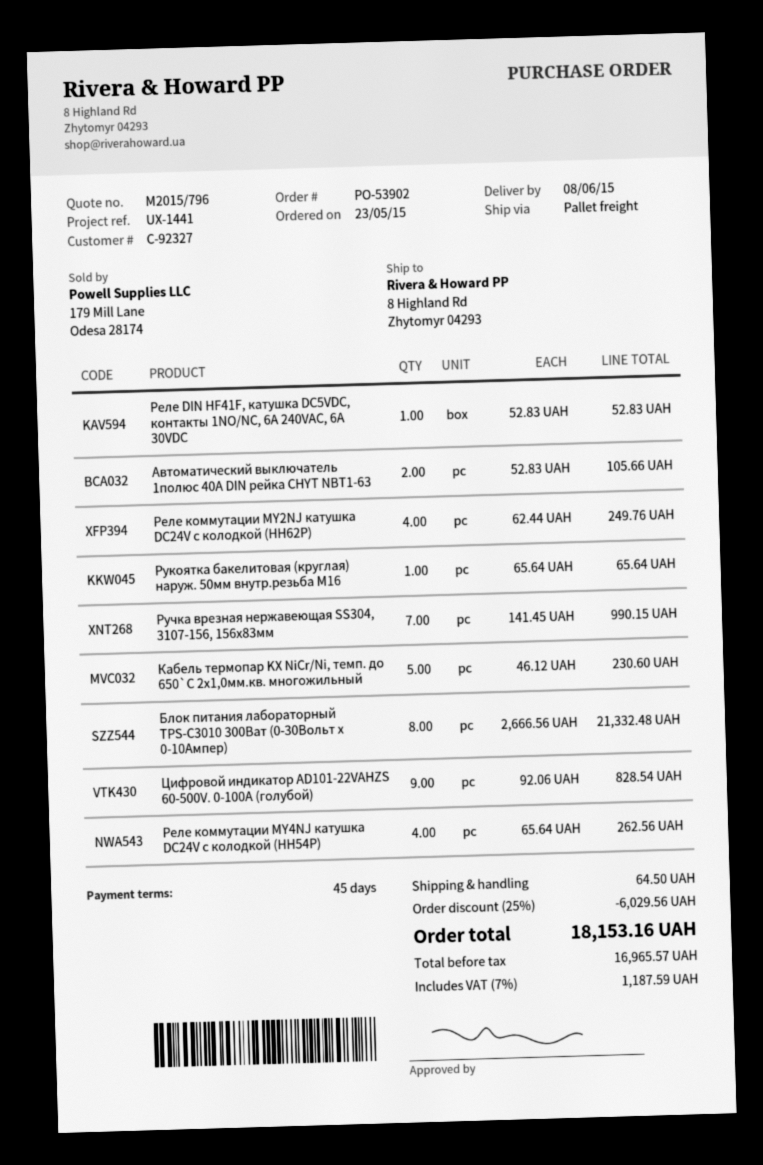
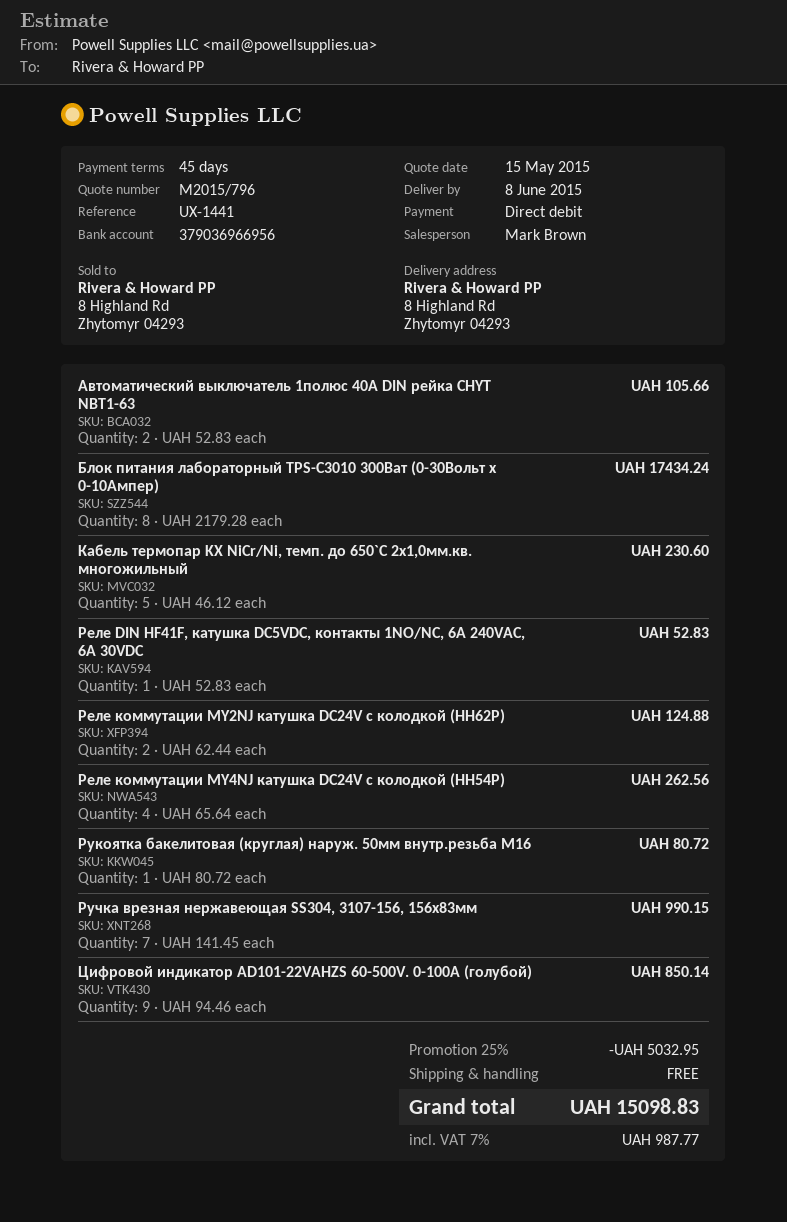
Реле коммутации MY2NJ катушка DC24V с колодкой (HH62P): 4 x 62.44 = 249.76 -> 2 x 62.44 = 124.88
Рукоятка бакелитовая (круглая) наруж. 50мм внутр.резьба М16: 1 x 65.64 = 65.64 -> 1 x 80.72 = 80.72
Блок питания лабораторный TPS-C3010 300Ват (0-30Вольт х 0-10Ампер): 8 x 2666.56 = 21332.48 -> 8 x 2179.28 = 17434.24
Цифровой индикатор AD101-22VAHZS 60-500V. 0-100A (голубой): 9 x 92.06 = 828.54 -> 9 x 94.46 = 850.14
discount: 25% = 6029.56 -> 25% = 5032.95
shipping: 64.50 -> 0.00
tax: 7% = 1187.59 -> 7% = 987.77
total: 18153.16 -> 15098.83

